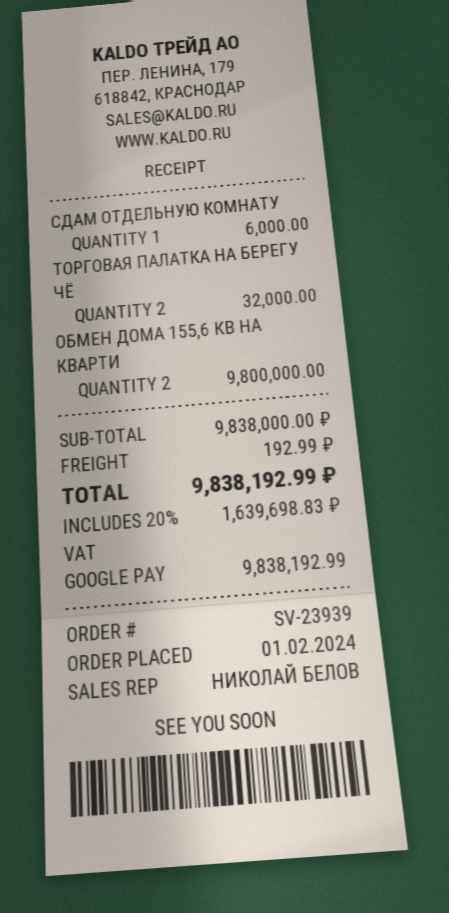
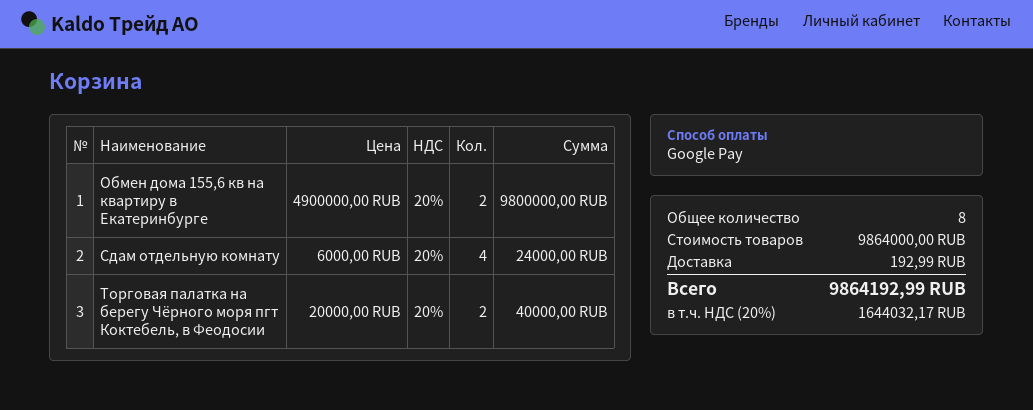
СДАМ ОТДЕЛЬНУЮ КОМНАТУ: 1 for 6000.00 -> 4 for 24000.00
ТОРГОВАЯ ПАЛАТКА НА БЕРЕГУ ЧЁ: 2 for 32000.00 -> 2 for 40000.00
subtotal: 9838000.00 -> 9864000.00
tax: 20% = 1639698.83 -> 20% = 1644032.17
total: 9838192.99 -> 9864192.99

